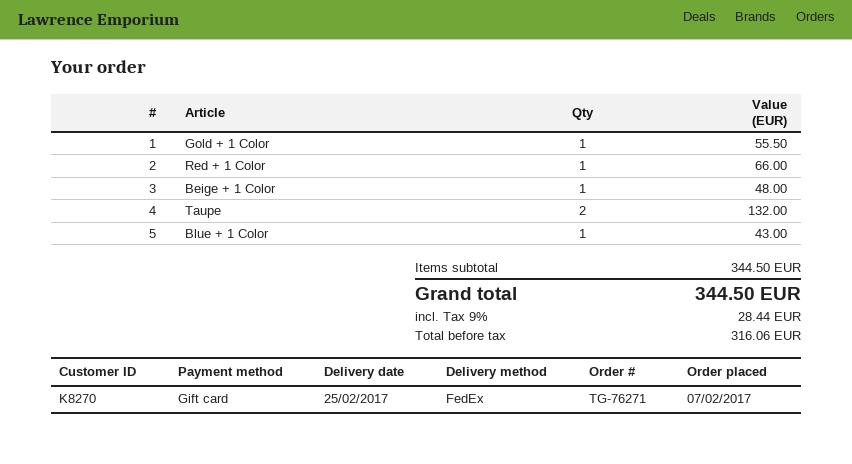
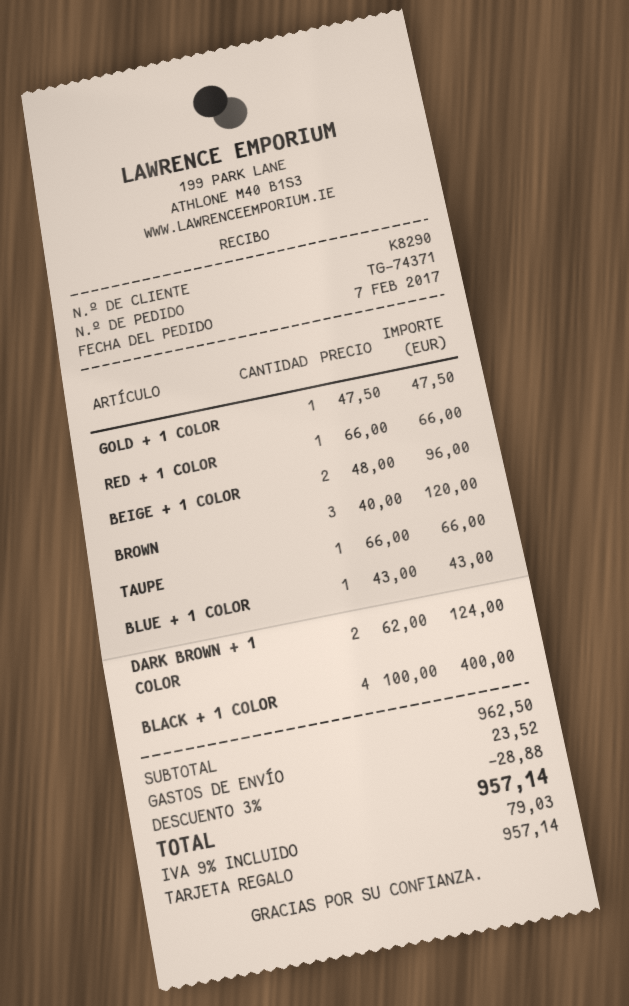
order number: TG-76271 -> TG-74371
customer number: K8270 -> K8290
Gold + 1 Color: 1 for 55.50 -> 1 for 47.50
Beige + 1 Color: 1 for 48.00 -> 2 for 96.00
Taupe: 2 for 132.00 -> 1 for 66.00
BROWN: none -> 3 for 120.00
DARK BROWN + 1 COLOR: none -> 2 for 124.00
BLACK + 1 COLOR: none -> 4 for 400.00
subtotal: 344.50 -> 962.50
discount: none -> 3% = 28.88
shipping: none -> 23.52
tax: 9% = 28.44 -> 9% = 79.03
total: 344.50 -> 957.14

